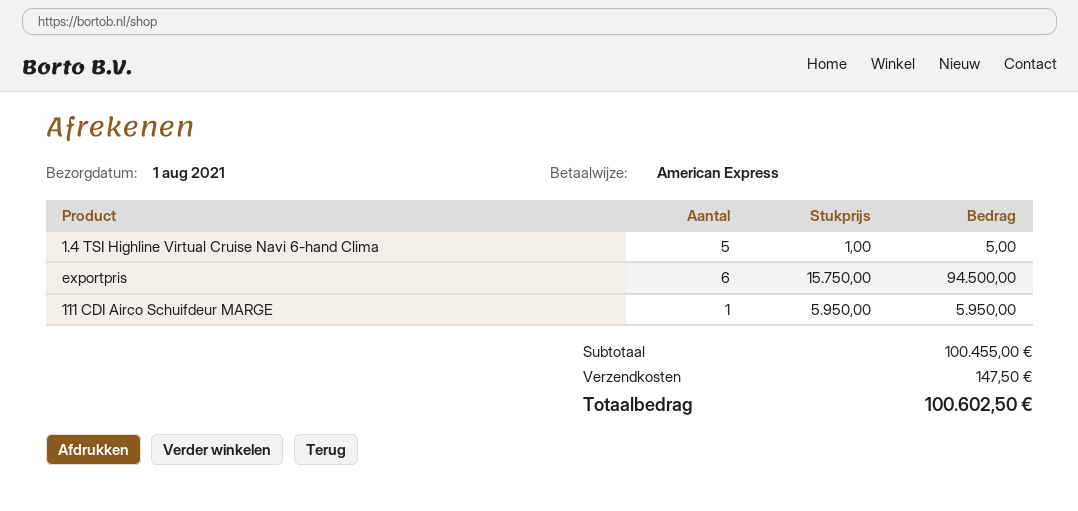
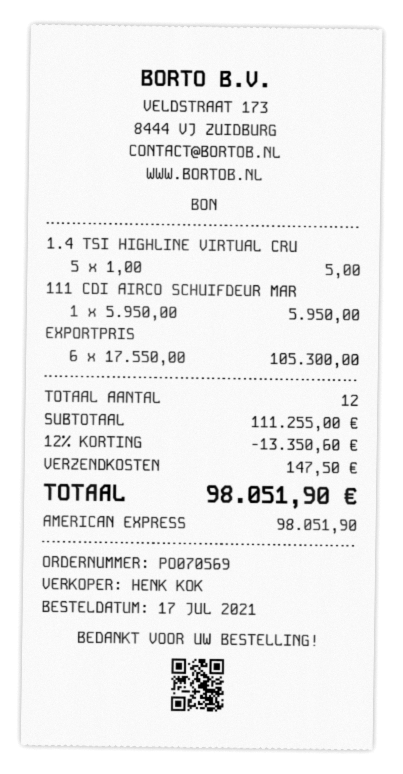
exportpris: 6 x 15750.00 = 94500.00 -> 6 x 17550.00 = 105300.00
subtotal: 100455.00 -> 111255.00
discount: none -> 12% = 13350.60
total: 100602.50 -> 98051.90

